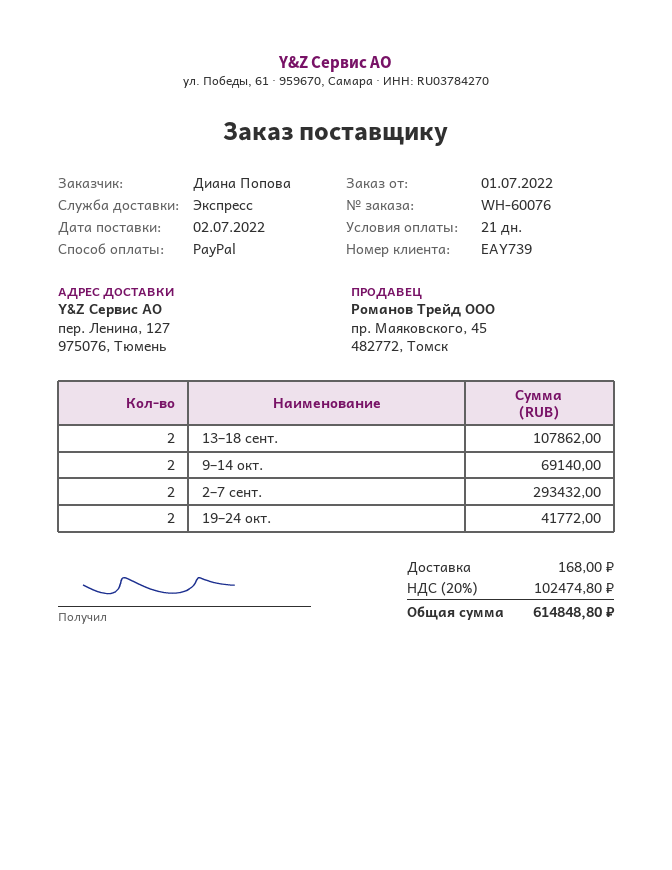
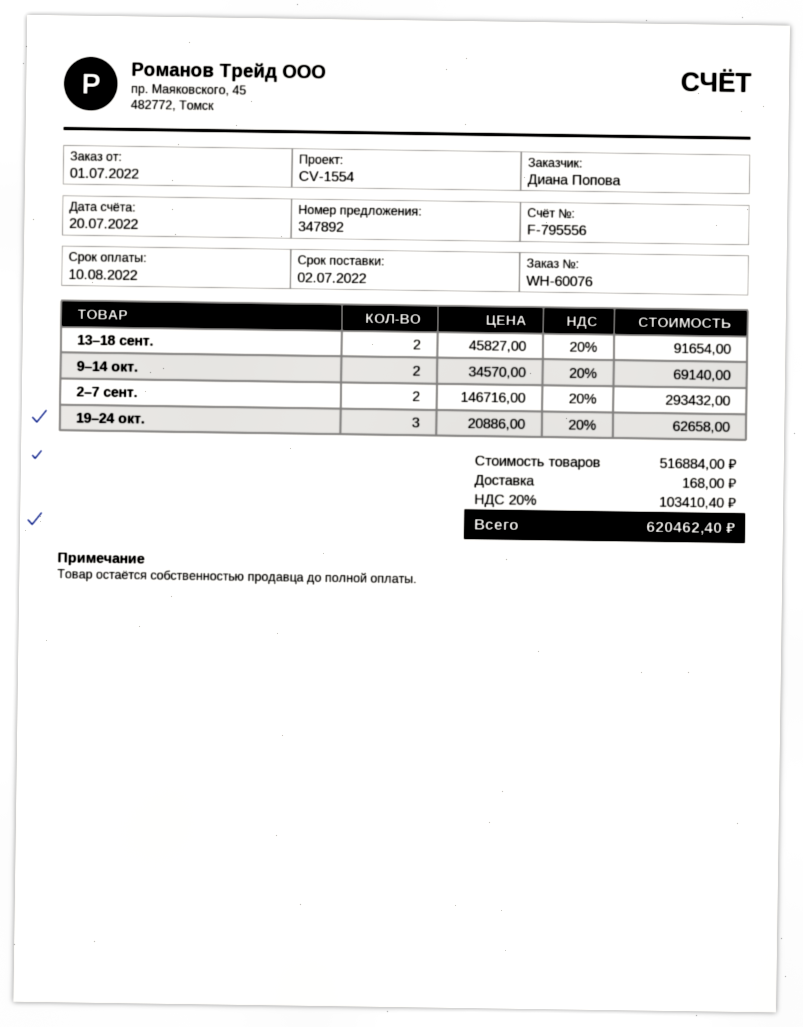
13–18 сент.: 2 for 107862.00 -> 2 for 91654.00
19–24 окт.: 2 for 41772.00 -> 3 for 62658.00
tax: 20% = 102474.80 -> 20% = 103410.40
total: 614848.80 -> 620462.40

